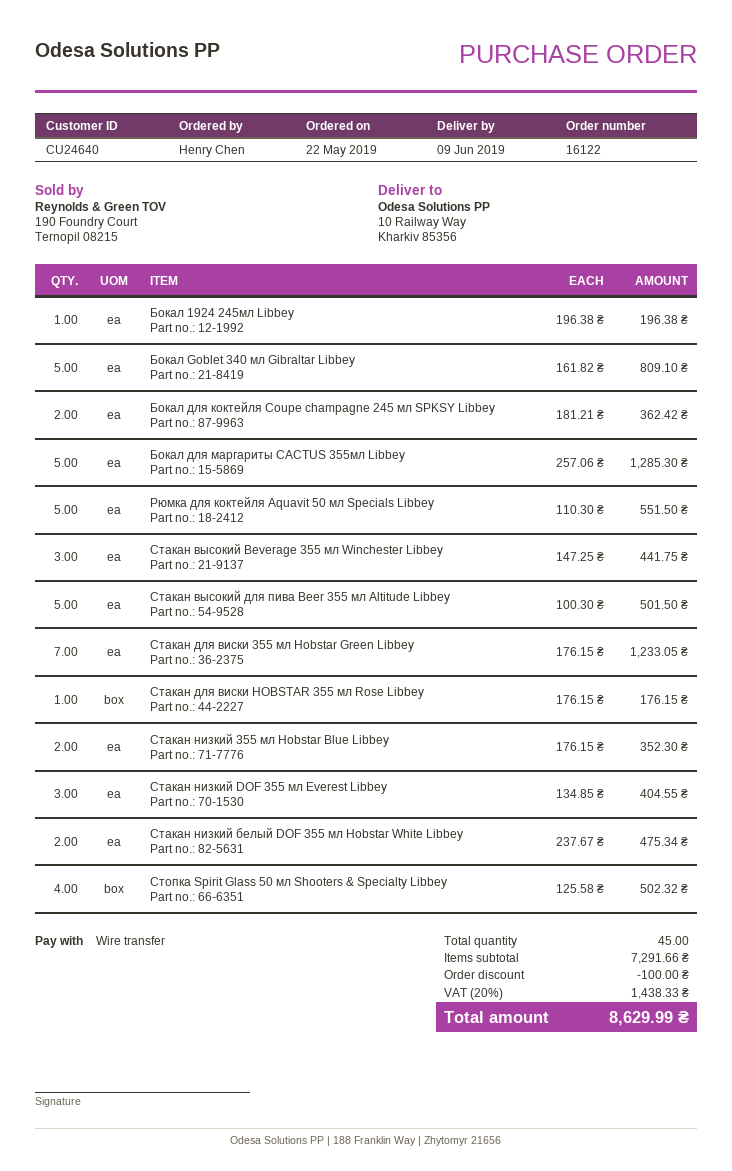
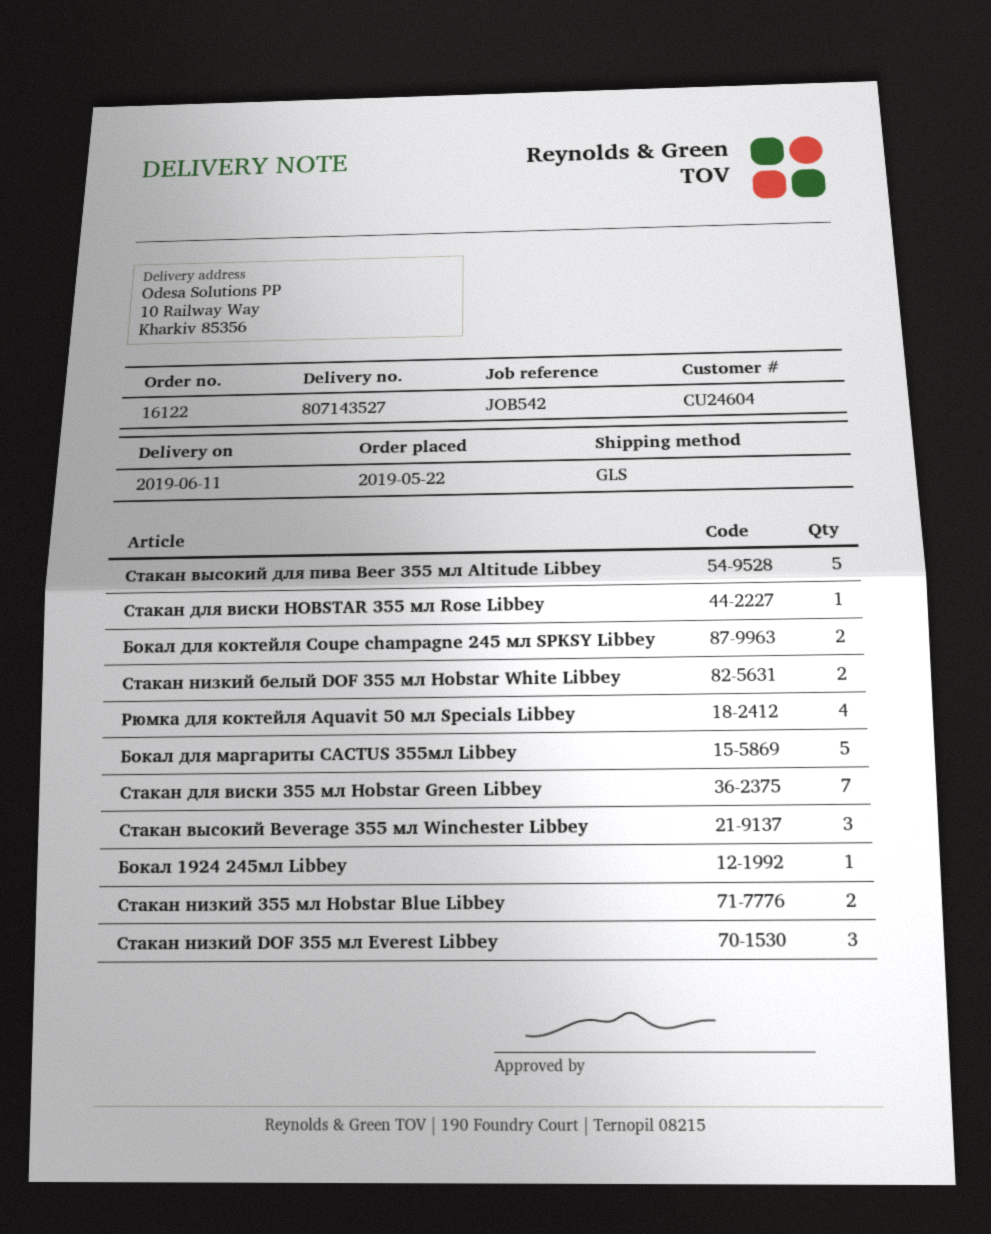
delivery date: 2019-06-09 -> 2019-06-11
customer number: CU24640 -> CU24604
Бокал Goblet 340 мл Gibraltar Libbey: 5 -> none
Рюмка для коктейля Aquavit 50 мл Specials Libbey: 5 -> 4
Стопка Spirit Glass 50 мл Shooters & Specialty Libbey: 4 -> none

